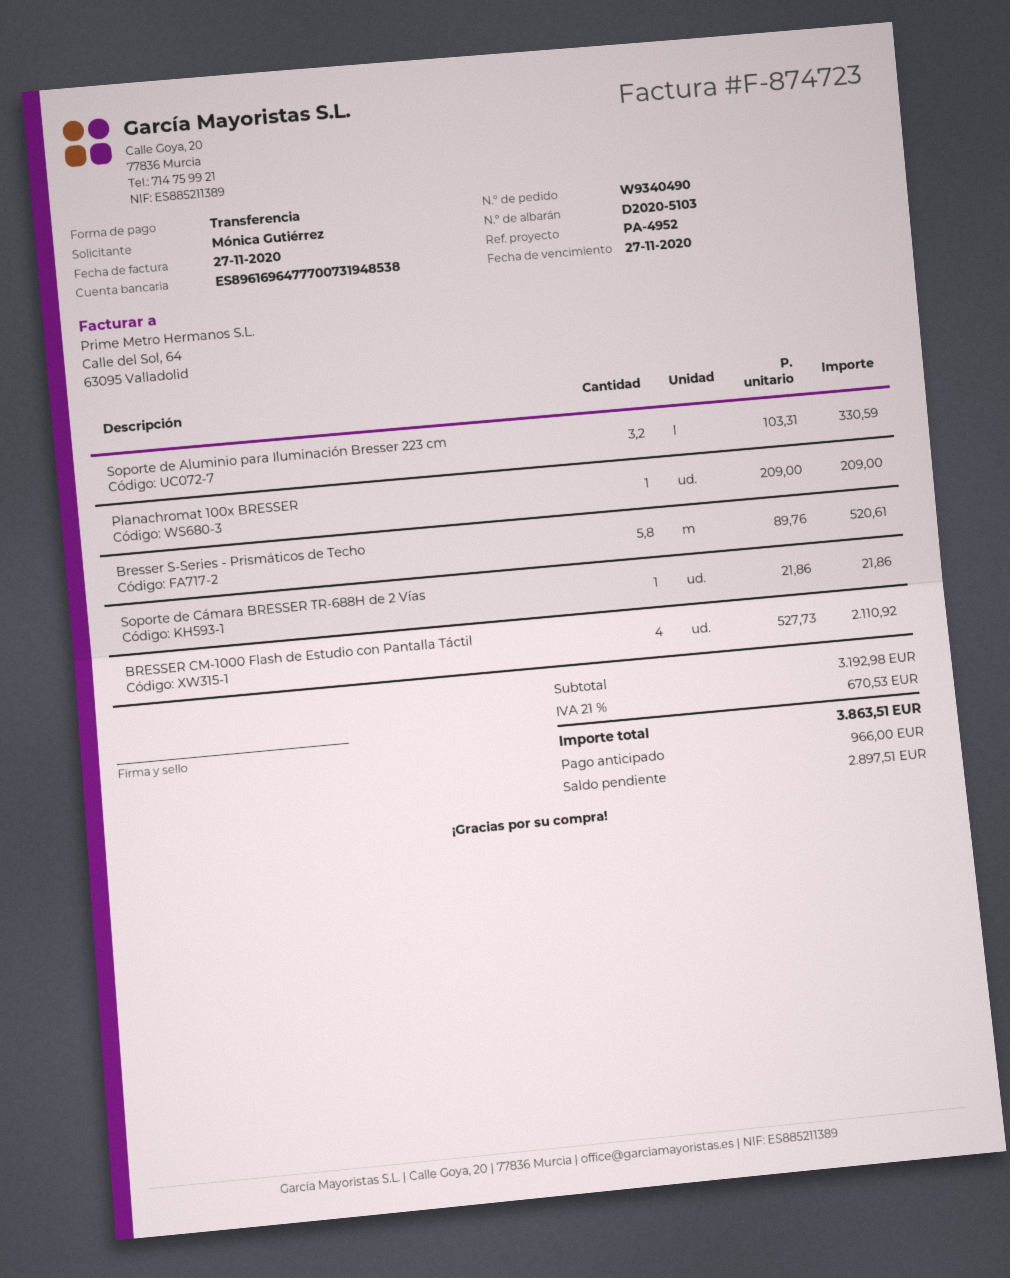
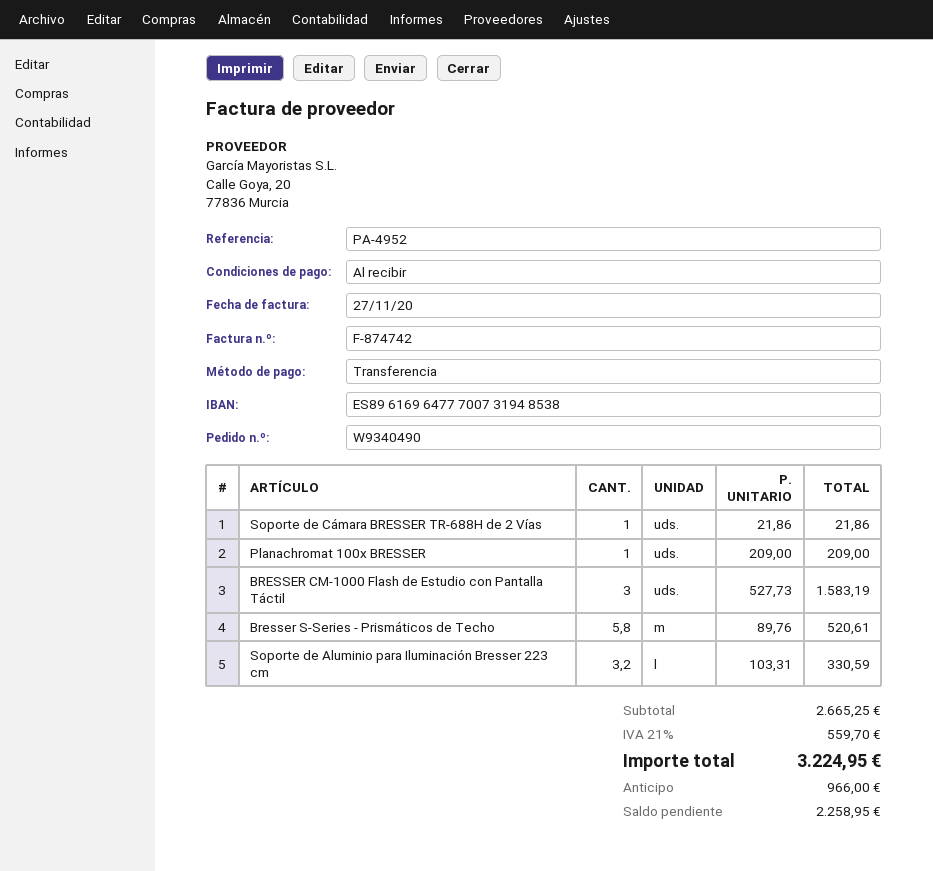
invoice number: F-874723 -> F-874742
BRESSER CM-1000 Flash de Estudio con Pantalla Táctil: 4 x 527.73 = 2110.92 -> 3 x 527.73 = 1583.19
subtotal: 3192.98 -> 2665.25
tax: 21% = 670.53 -> 21% = 559.70
total: 3863.51 -> 3224.95
balance: 2897.51 -> 2258.95

